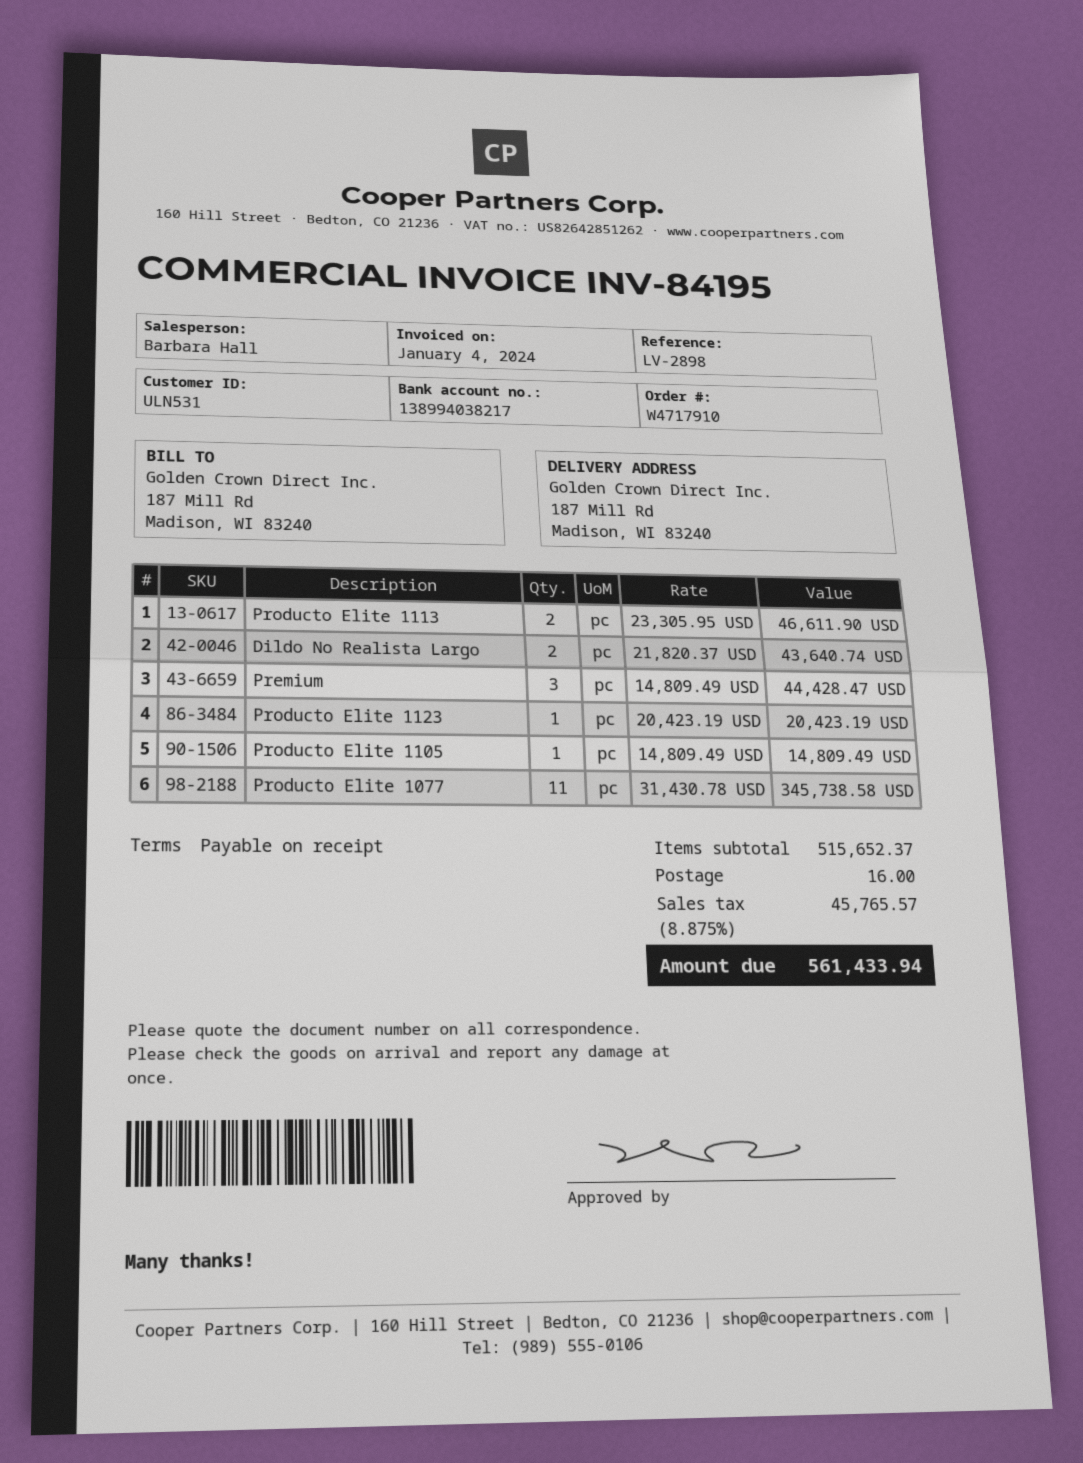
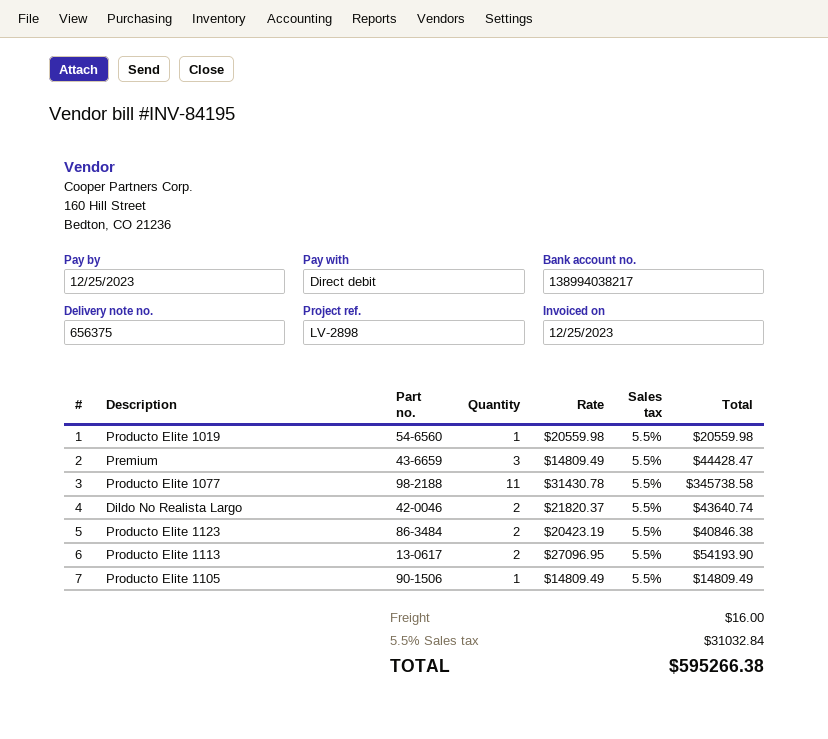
invoice date: 2024-01-04 -> 2023-12-25
Producto Elite 1113: 2 x 23305.95 = 46611.90 -> 2 x 27096.95 = 54193.90
Producto Elite 1123: 1 x 20423.19 = 20423.19 -> 2 x 20423.19 = 40846.38
Producto Elite 1019: none -> 1 x 20559.98 = 20559.98
tax: 8.875% = 45765.57 -> 5.5% = 31032.84
total: 561433.94 -> 595266.38

